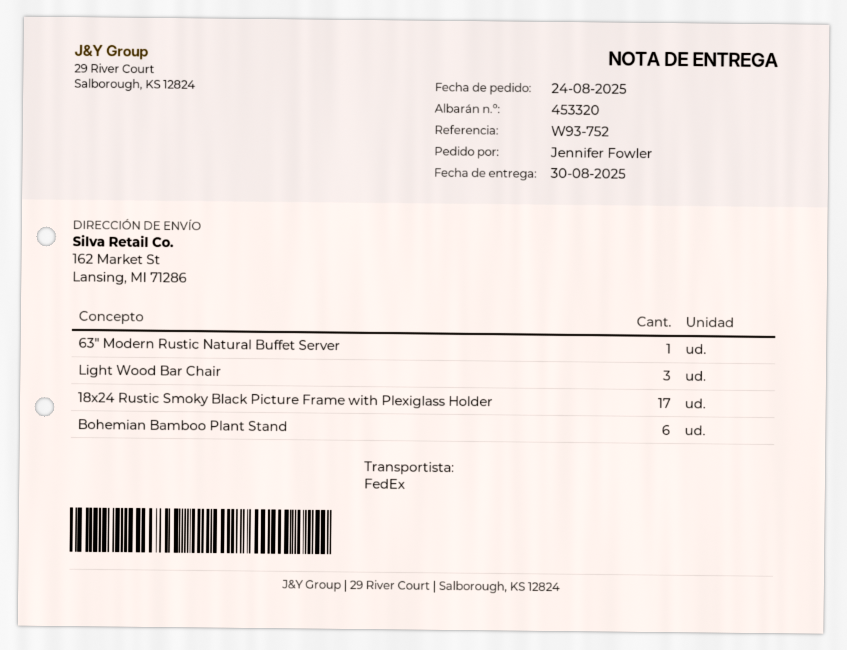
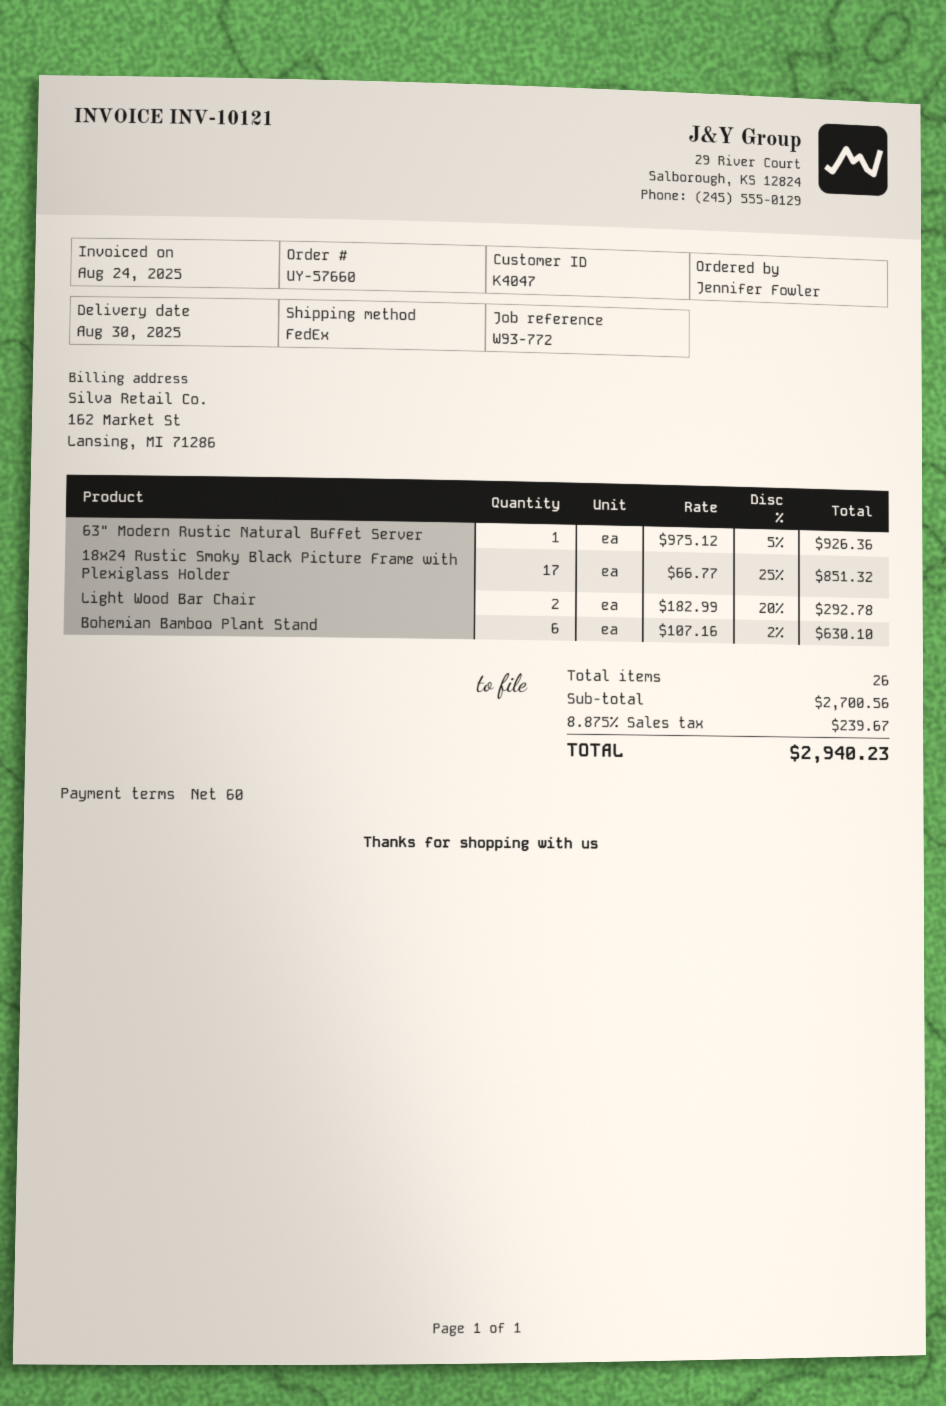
reference: W93-752 -> W93-772
Light Wood Bar Chair: 3 -> 2

